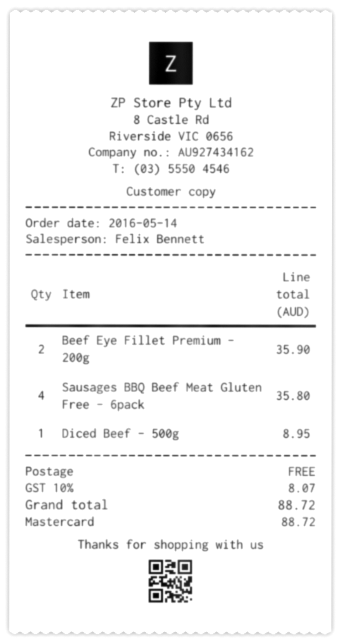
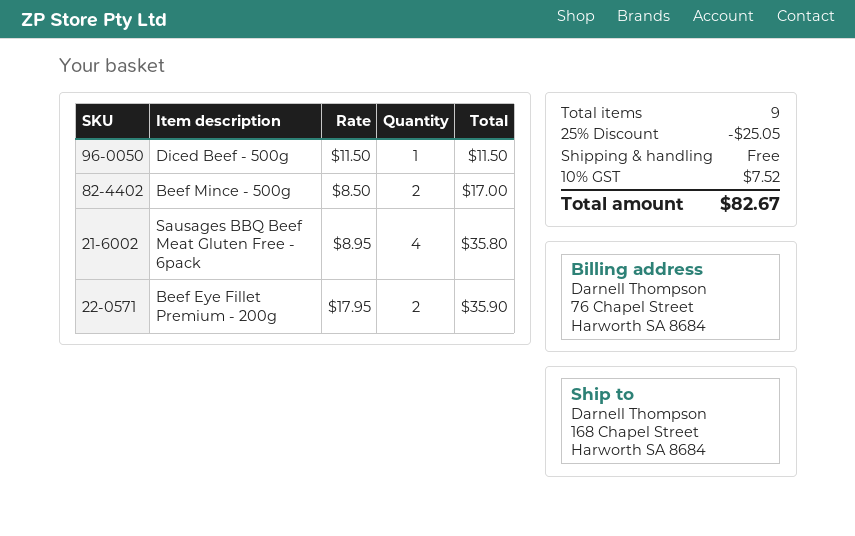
Diced Beef - 500g: 1 for 8.95 -> 1 for 11.50
Beef Mince - 500g: none -> 2 for 17.00
discount: none -> 25% = 25.05
tax: 10% = 8.07 -> 10% = 7.52
total: 88.72 -> 82.67

